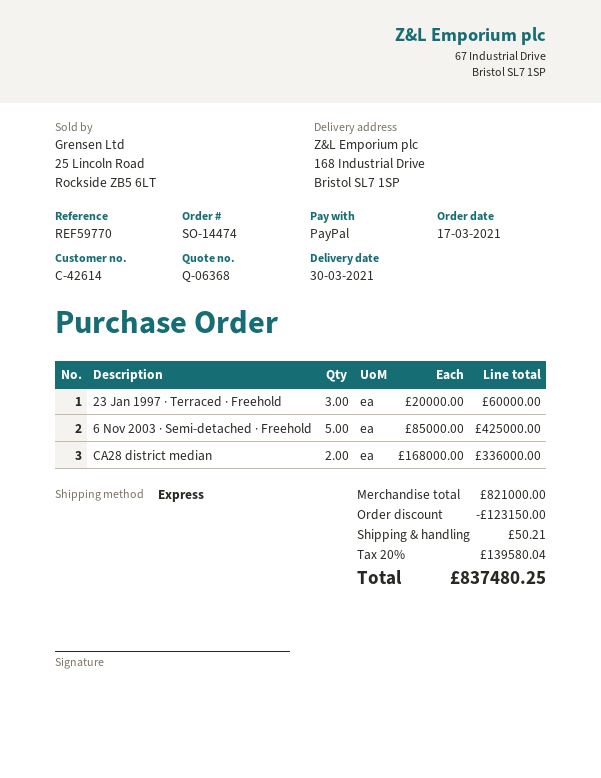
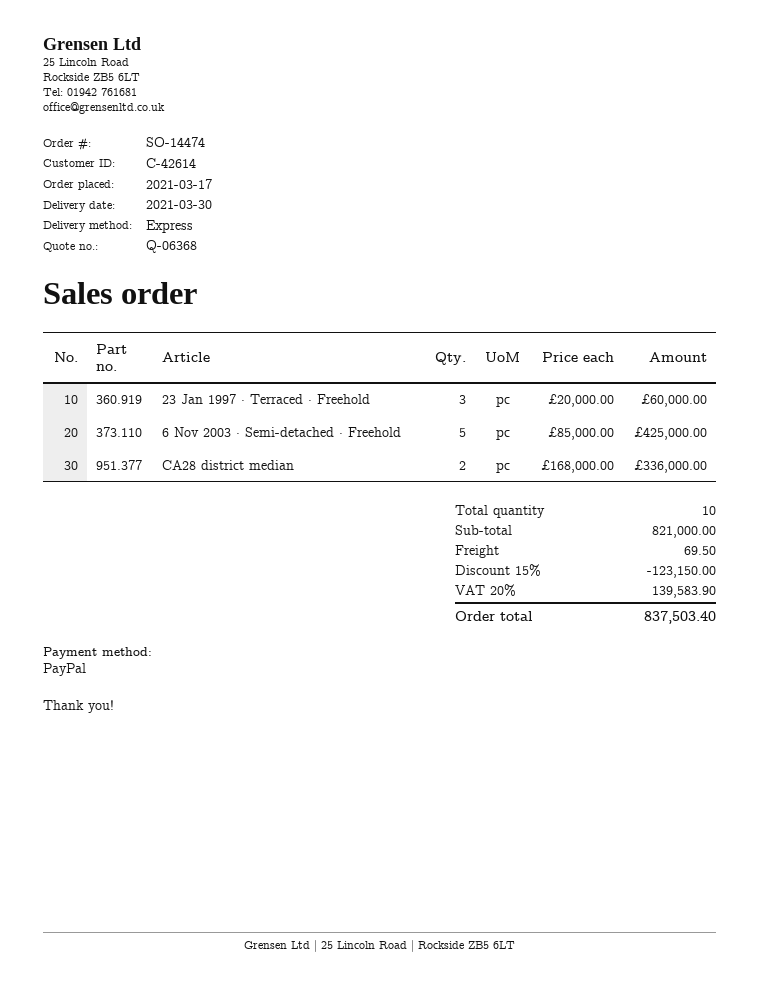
shipping: 50.21 -> 69.50
tax: 20% = 139580.04 -> 20% = 139583.90
total: 837480.25 -> 837503.40

